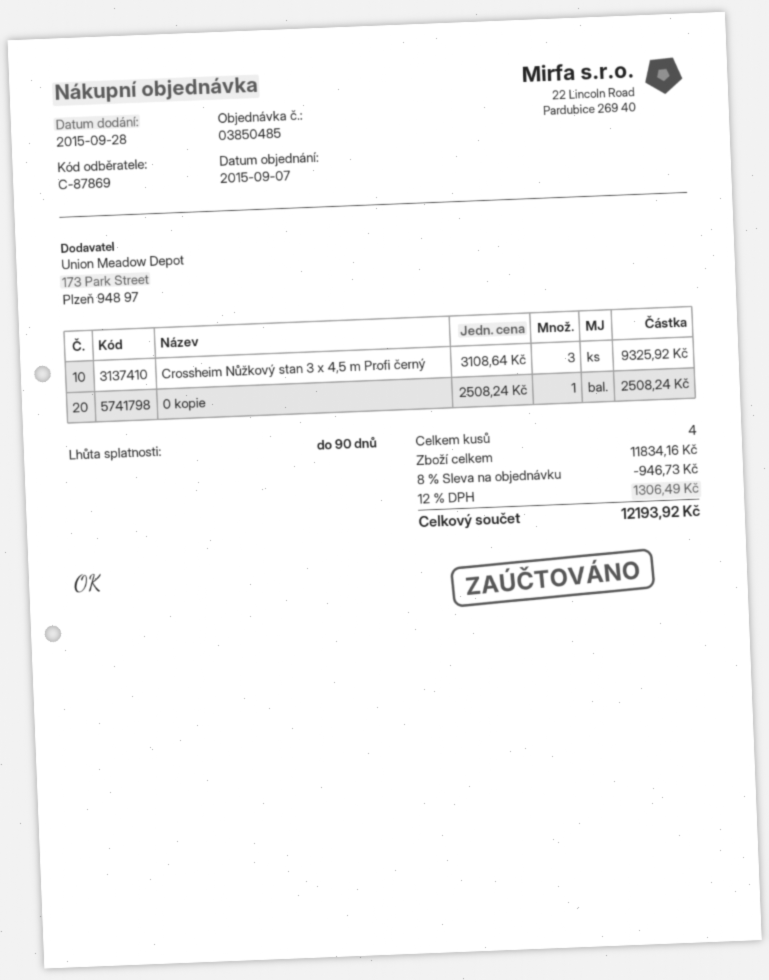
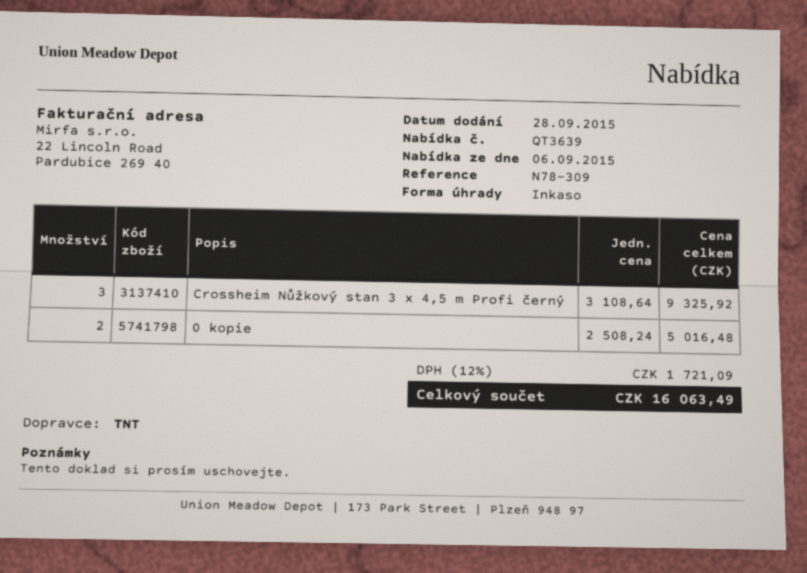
0 kopie: 1 x 2508.24 = 2508.24 -> 2 x 2508.24 = 5016.48
discount: 8% = 946.73 -> none
tax: 12% = 1306.49 -> 12% = 1721.09
total: 12193.92 -> 16063.49

